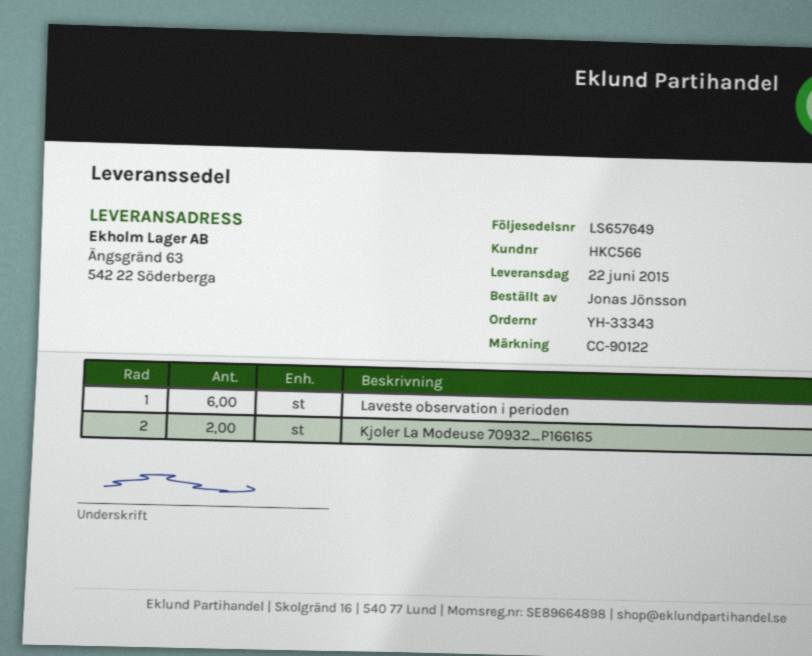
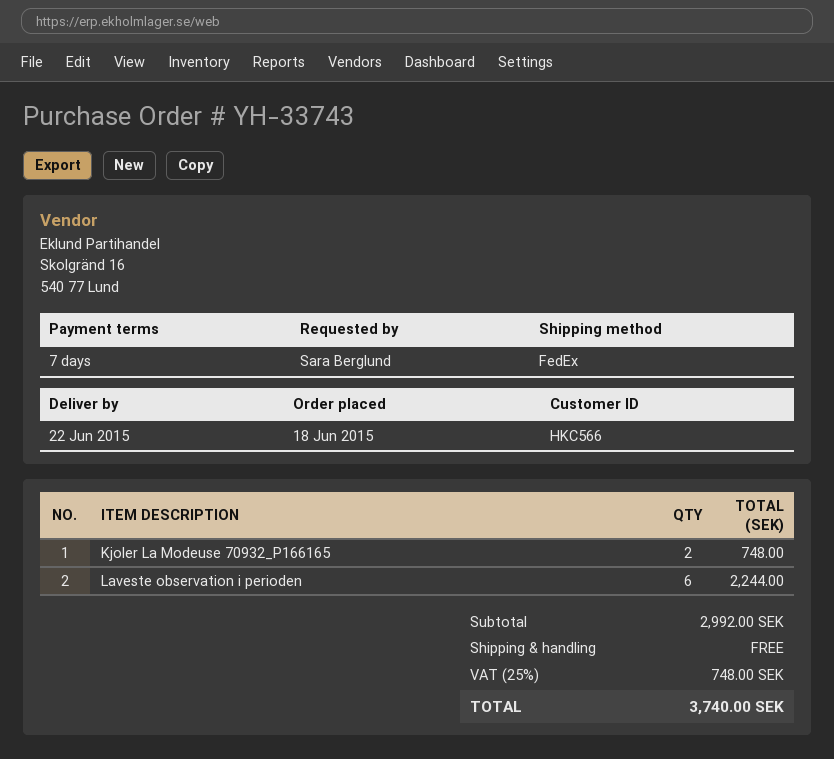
order number: YH-33343 -> YH-33743
ordered by: Jonas Jönsson -> Sara Berglund

